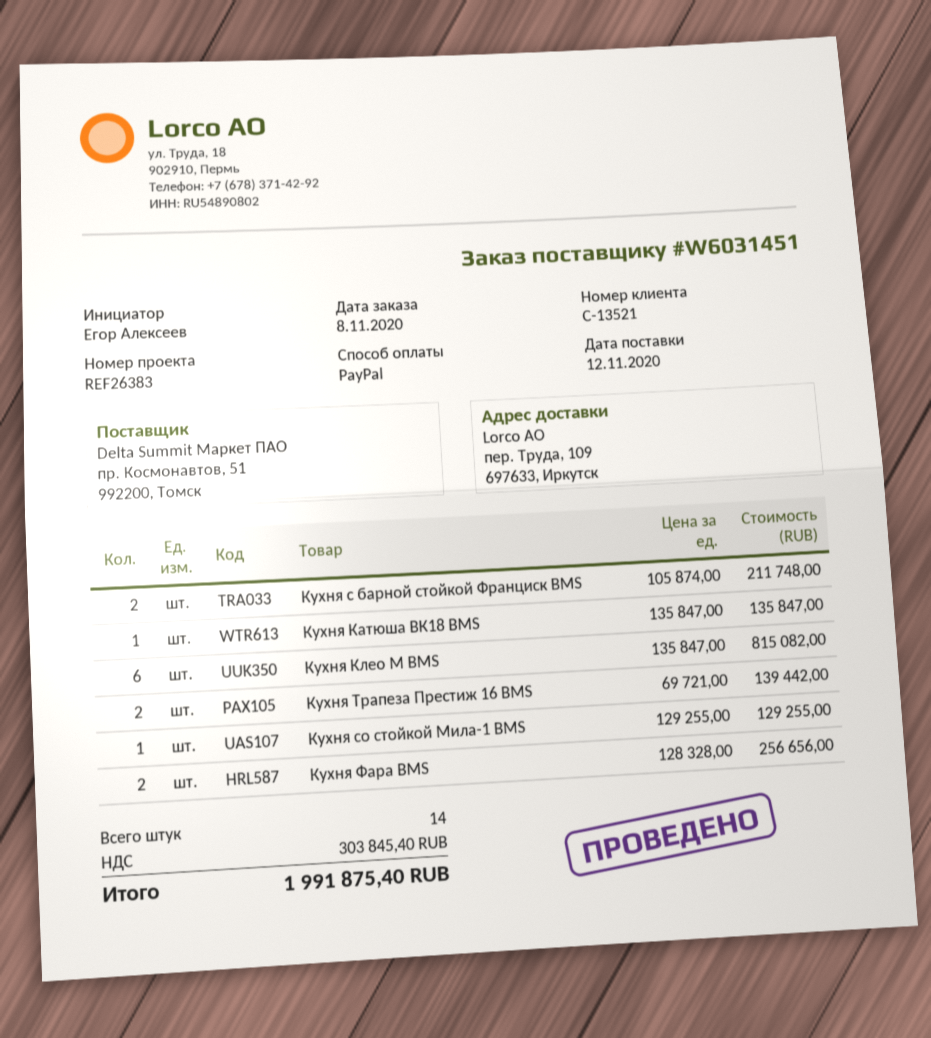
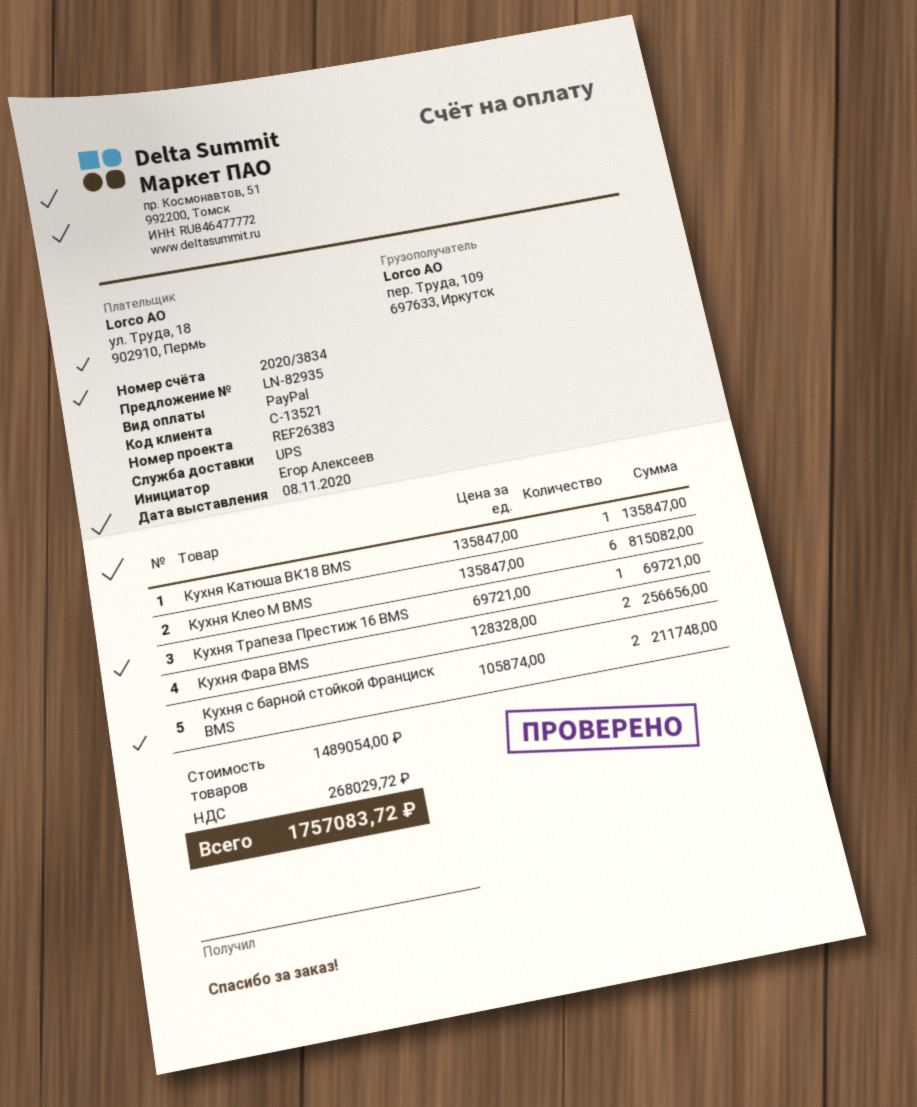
Кухня Трапеза Престиж 16 BMS: 2 x 69721.00 = 139442.00 -> 1 x 69721.00 = 69721.00
Кухня со стойкой Мила-1 BMS: 1 x 129255.00 = 129255.00 -> none
tax: 303845.40 -> 268029.72
total: 1991875.40 -> 1757083.72

